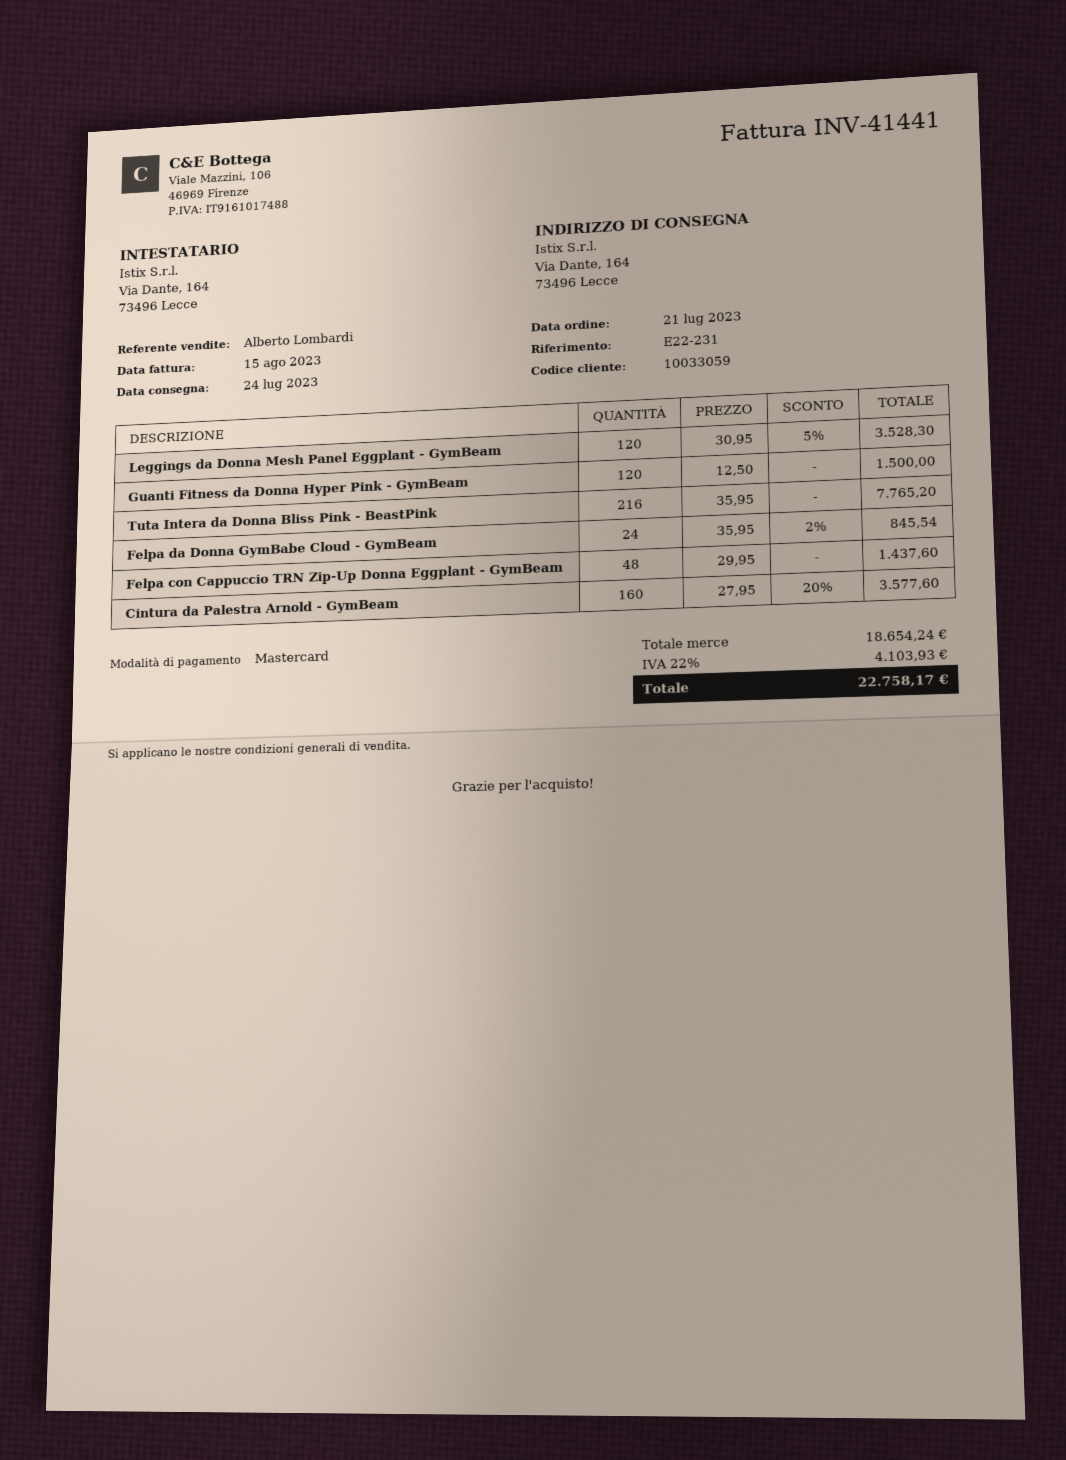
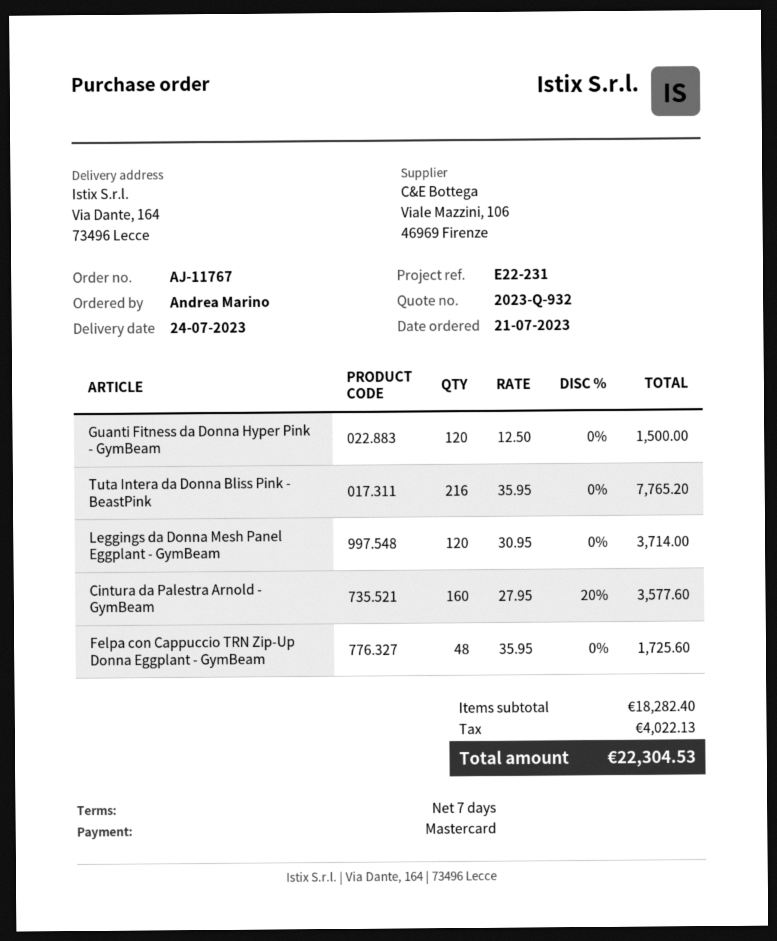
Leggings da Donna Mesh Panel Eggplant - GymBeam: 120 x 30.95 - 5% = 3528.30 -> 120 x 30.95 = 3714.00
Felpa da Donna GymBabe Cloud - GymBeam: 24 x 35.95 - 2% = 845.54 -> none
Felpa con Cappuccio TRN Zip-Up Donna Eggplant - GymBeam: 48 x 29.95 = 1437.60 -> 48 x 35.95 = 1725.60
subtotal: 18654.24 -> 18282.40
tax: 4103.93 -> 4022.13
total: 22758.17 -> 22304.53

